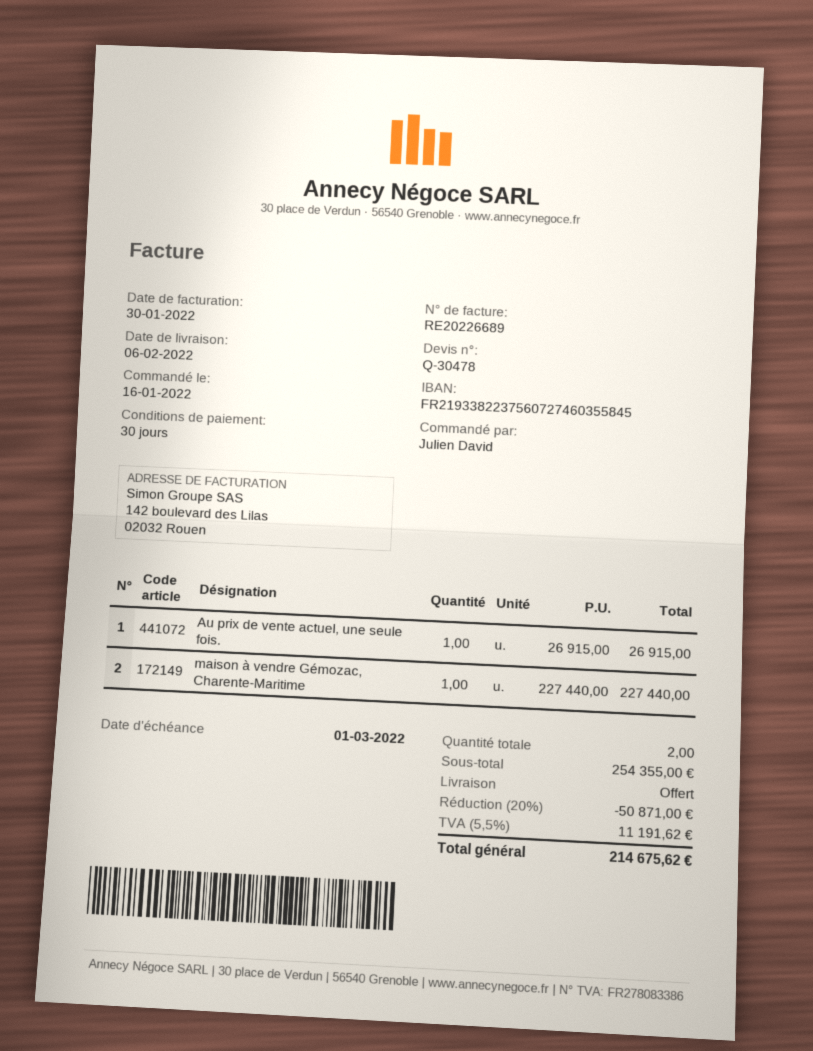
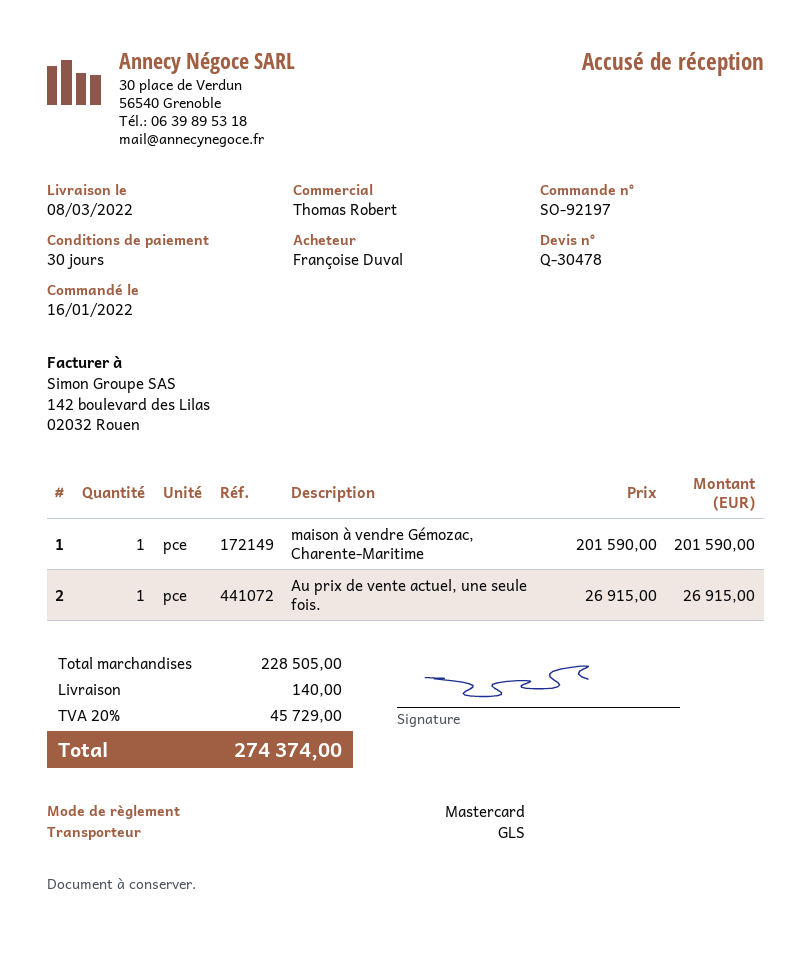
delivery date: 2022-02-06 -> 2022-03-08
ordered by: Julien David -> Françoise Duval
maison à vendre Gémozac, Charente-Maritime: 1 x 227440.00 = 227440.00 -> 1 x 201590.00 = 201590.00
subtotal: 254355.00 -> 228505.00
discount: 20% = 50871.00 -> none
shipping: 0.00 -> 140.00
tax: 5.5% = 11191.62 -> 20% = 45729.00
total: 214675.62 -> 274374.00

